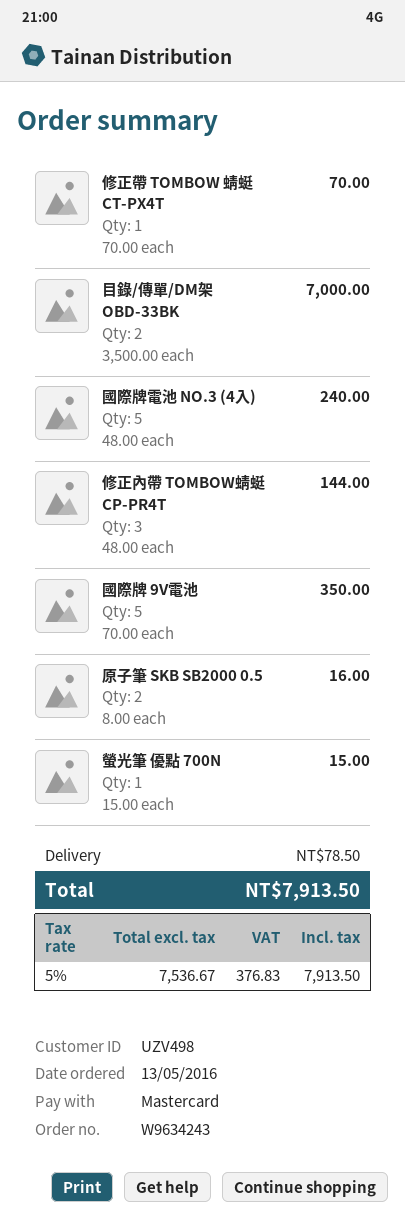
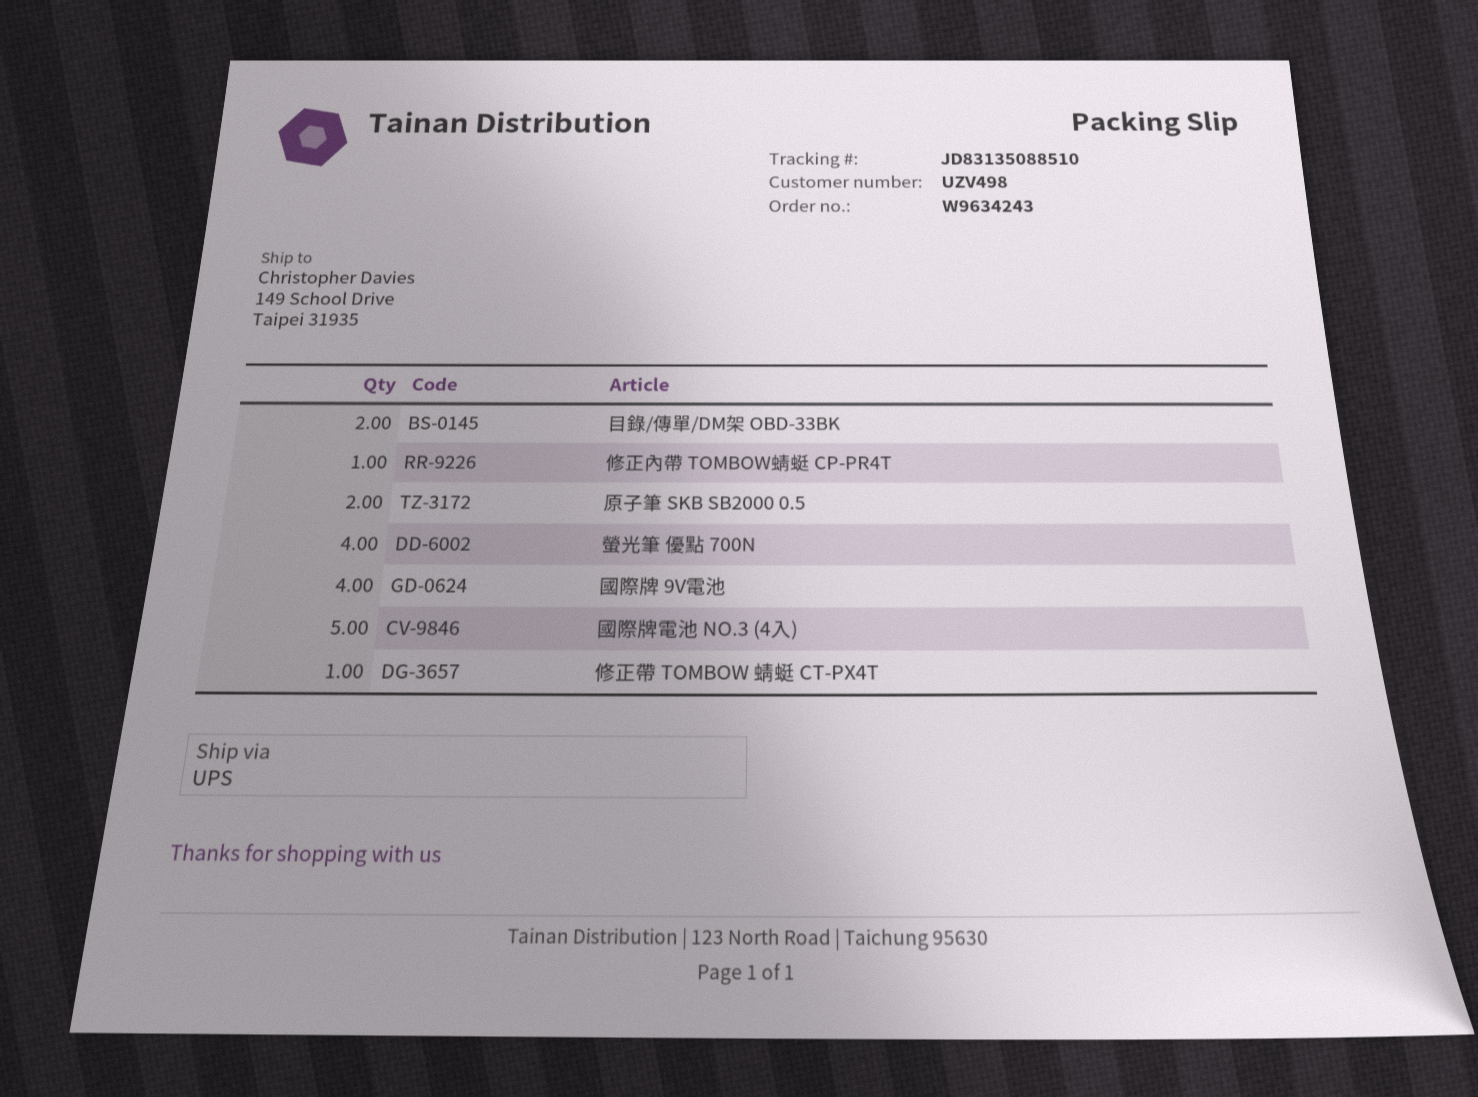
修正內帶 TOMBOW蜻蜓 CP-PR4T: 3 -> 1
國際牌 9V電池: 5 -> 4
螢光筆 優點 700N: 1 -> 4

